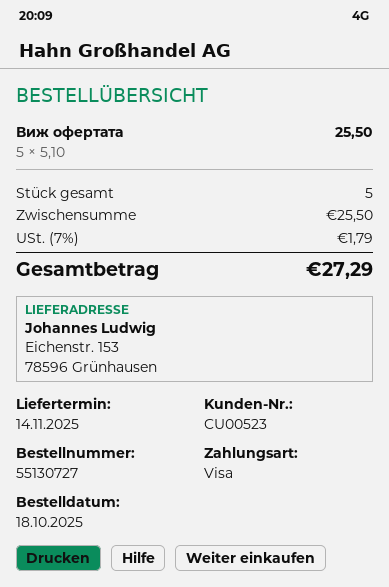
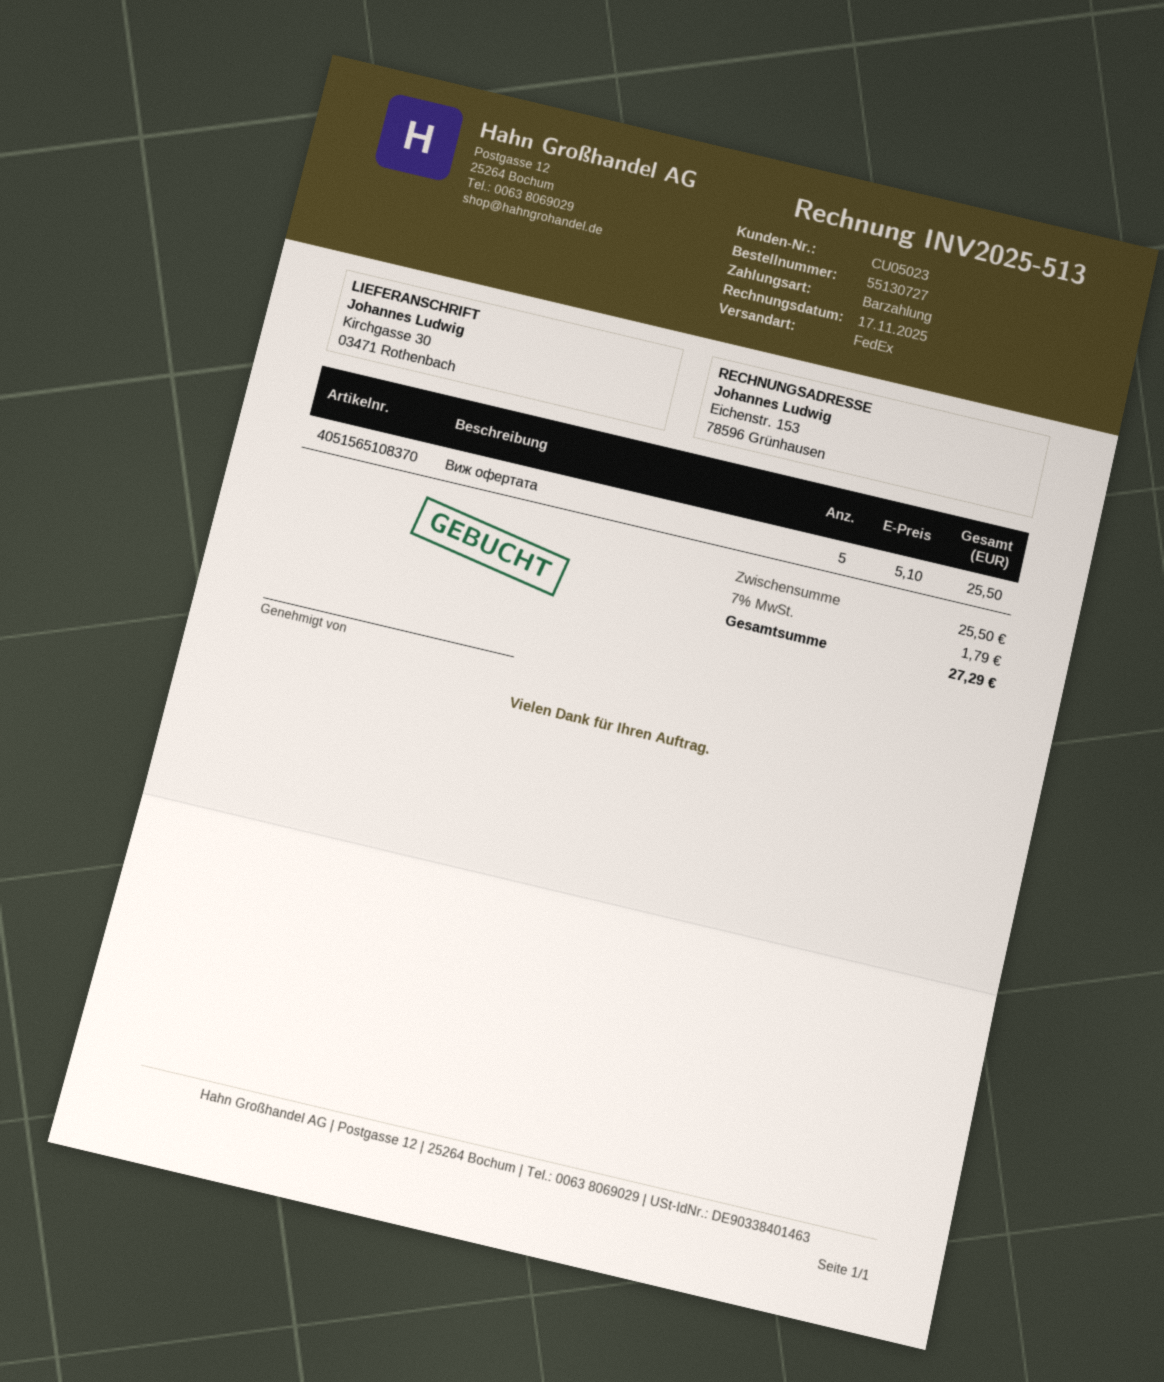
customer number: CU00523 -> CU05023
payment method: Visa -> cash
ship to: Eichenstr. 153, 78596 Grünhausen -> Kirchgasse 30, 03471 Rothenbach

